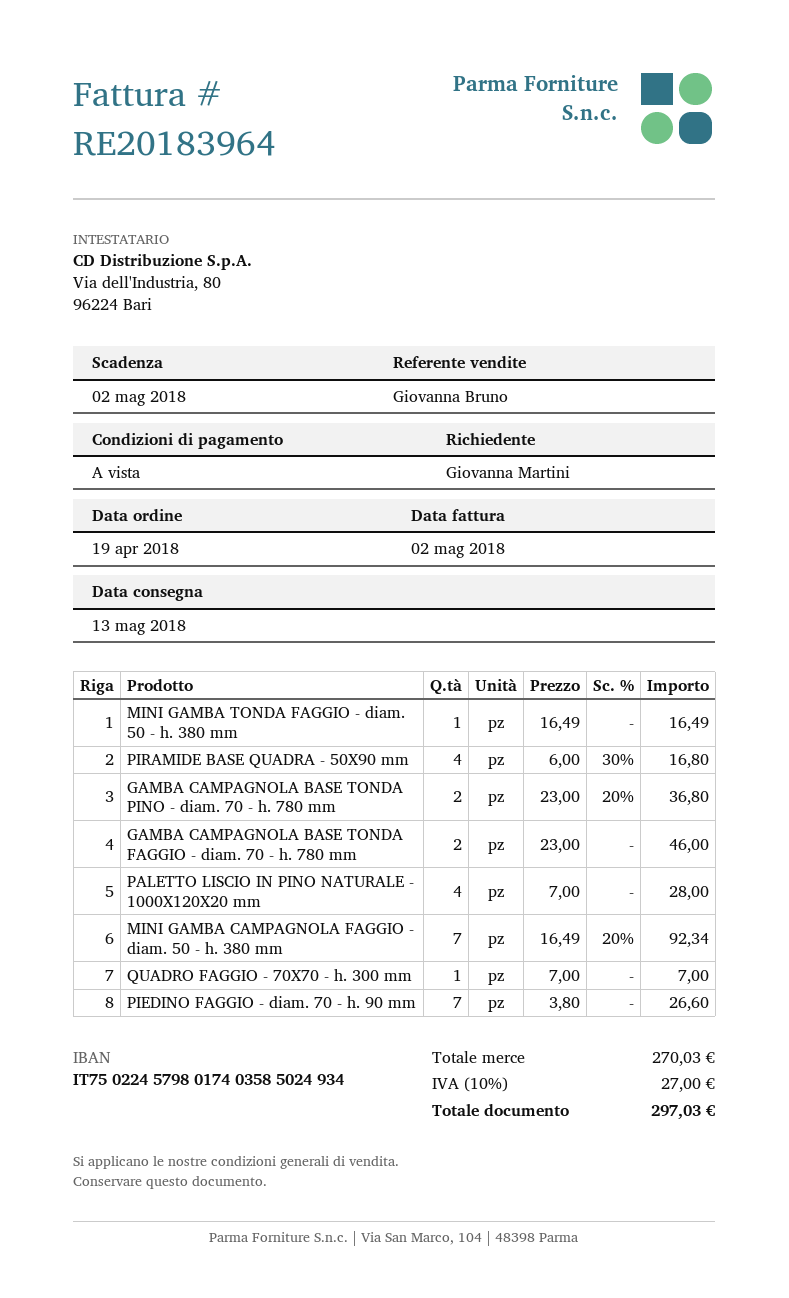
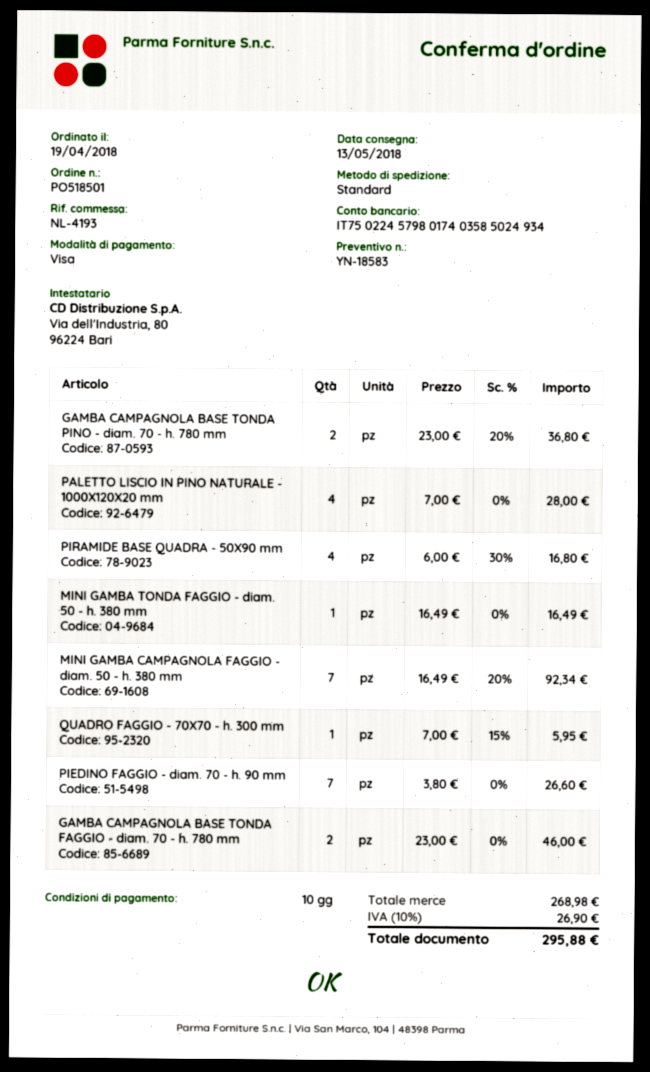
payment terms: on receipt -> 10 days
QUADRO FAGGIO - 70X70 - h. 300 mm: 1 x 7.00 = 7.00 -> 1 x 7.00 - 15% = 5.95
subtotal: 270.03 -> 268.98
tax: 10% = 27.00 -> 10% = 26.90
total: 297.03 -> 295.88

